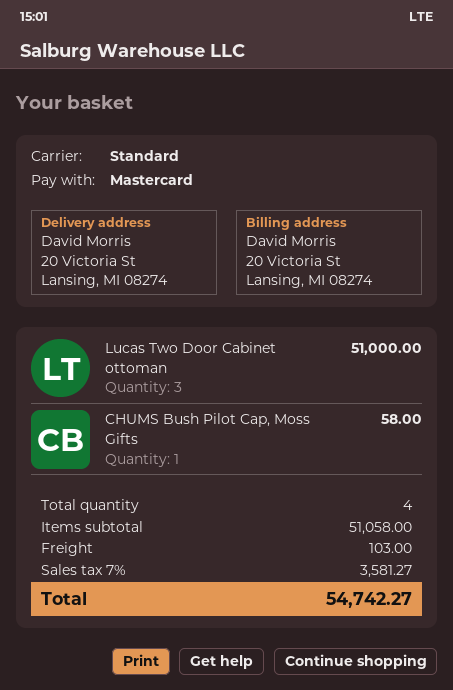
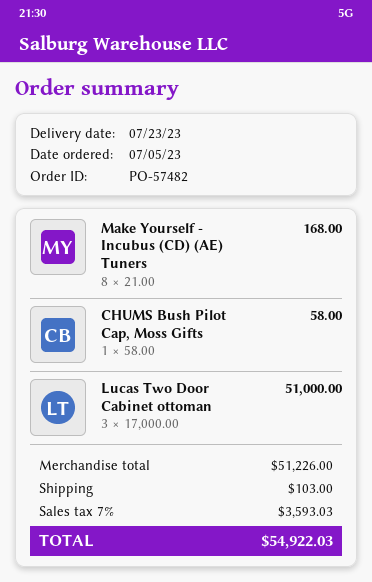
Make Yourself - Incubus (CD) (AE) Tuners: none -> 8 for 168.00
subtotal: 51058.00 -> 51226.00
tax: 7% = 3581.27 -> 7% = 3593.03
total: 54742.27 -> 54922.03

